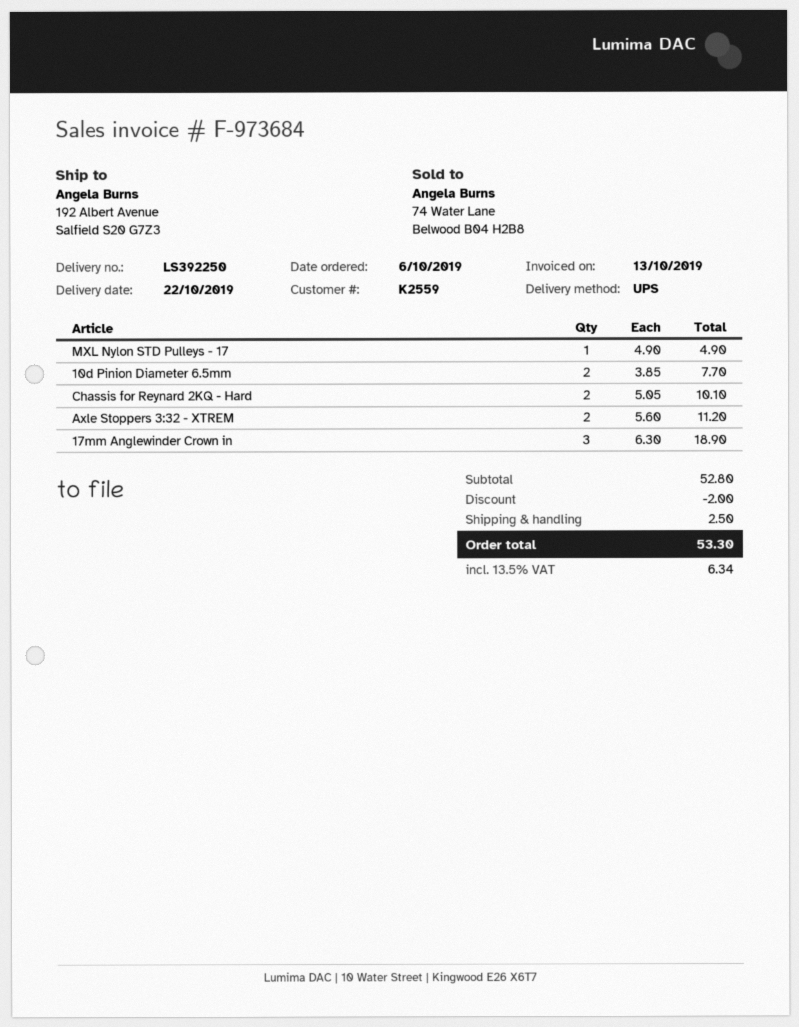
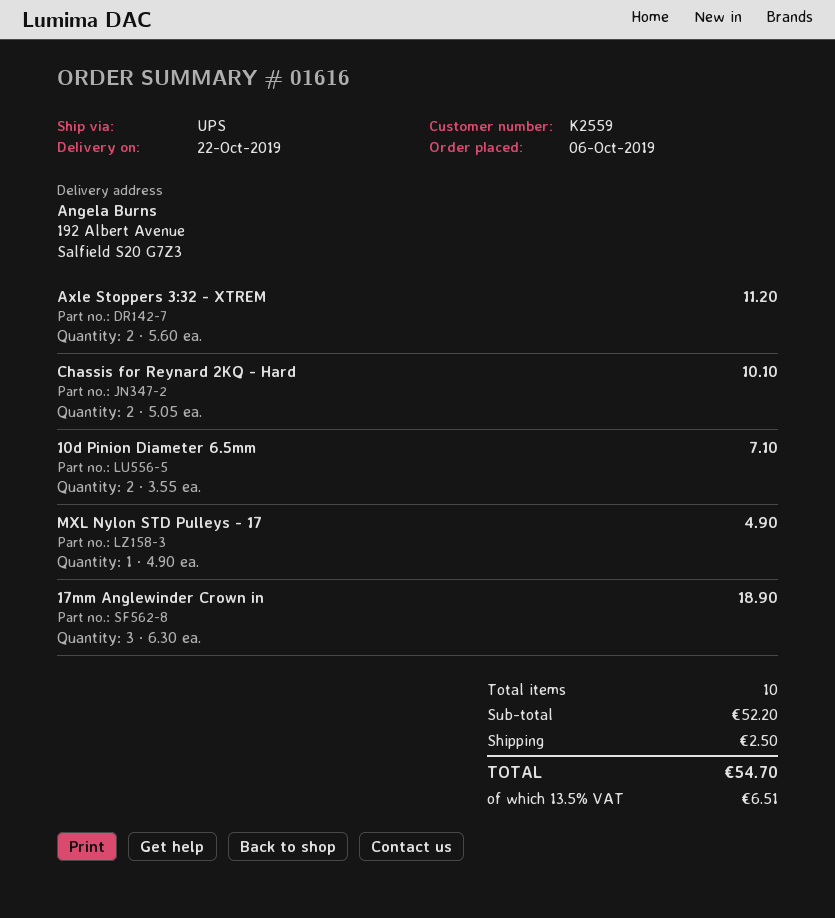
10d Pinion Diameter 6.5mm: 2 x 3.85 = 7.70 -> 2 x 3.55 = 7.10
subtotal: 52.80 -> 52.20
discount: 2.00 -> none
tax: 13.5% = 6.34 -> 13.5% = 6.51
total: 53.30 -> 54.70

